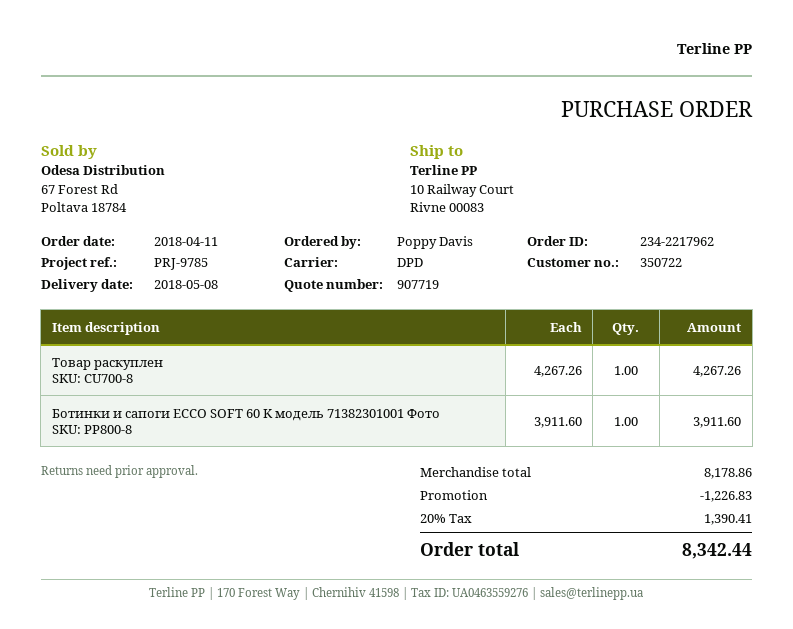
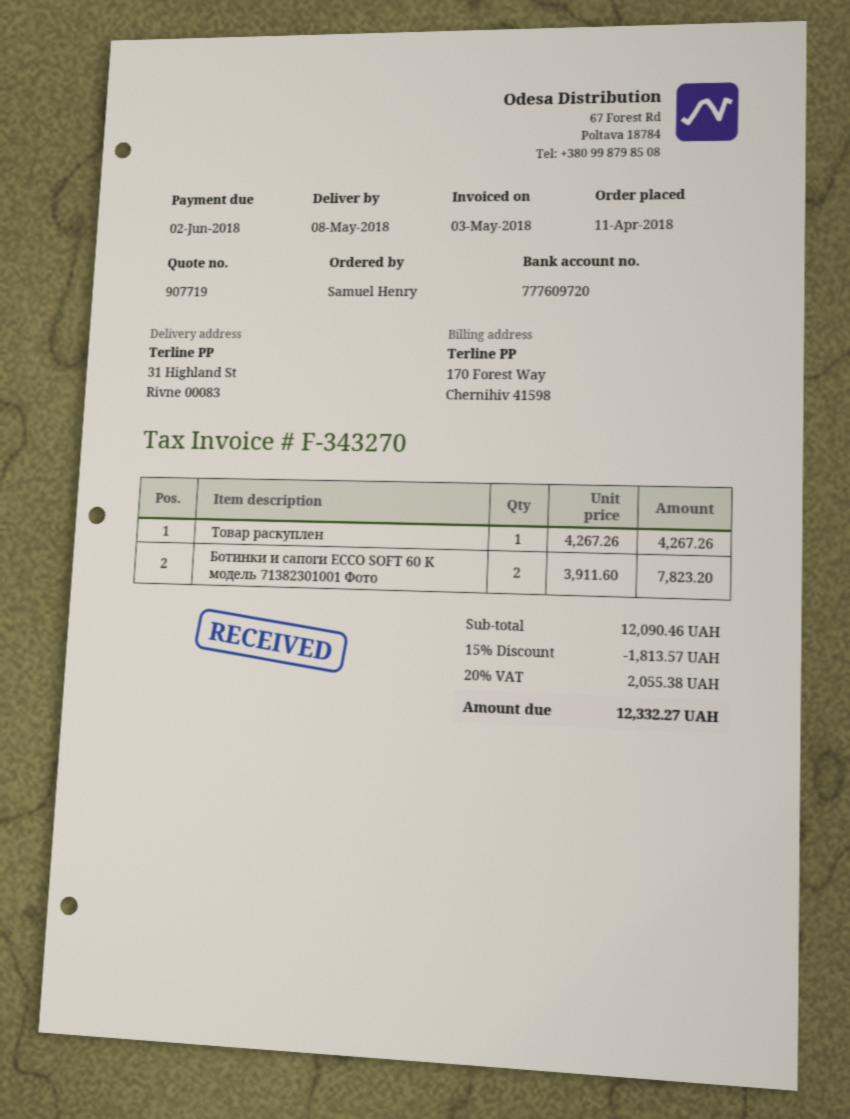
ordered by: Poppy Davis -> Samuel Henry
ship to: 10 Railway Court, Rivne 00083 -> 31 Highland St, Rivne 00083
Ботинки и сапоги ECCO SOFT 60 K модель 71382301001 Фото: 1 x 3911.60 = 3911.60 -> 2 x 3911.60 = 7823.20
subtotal: 8178.86 -> 12090.46
discount: 1226.83 -> 1813.57
tax: 20% = 1390.41 -> 20% = 2055.38
total: 8342.44 -> 12332.27

